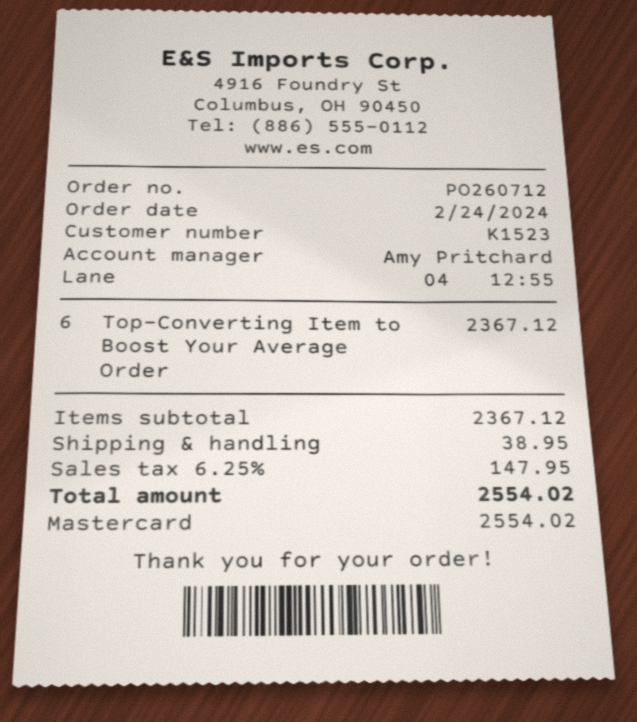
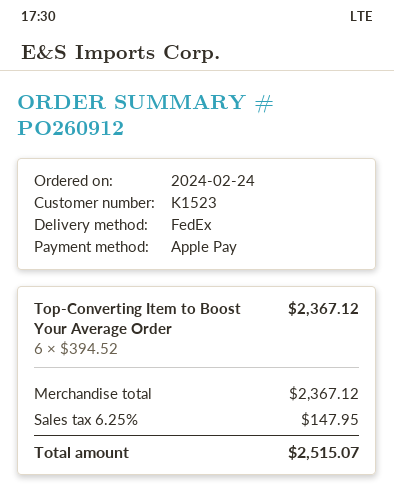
order number: PO260712 -> PO260912
payment method: Mastercard -> Apple Pay
shipping: 38.95 -> none
total: 2554.02 -> 2515.07

